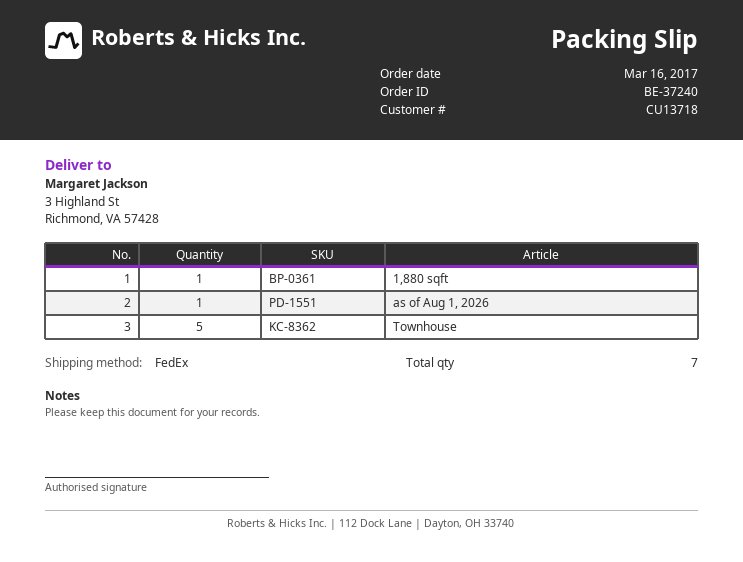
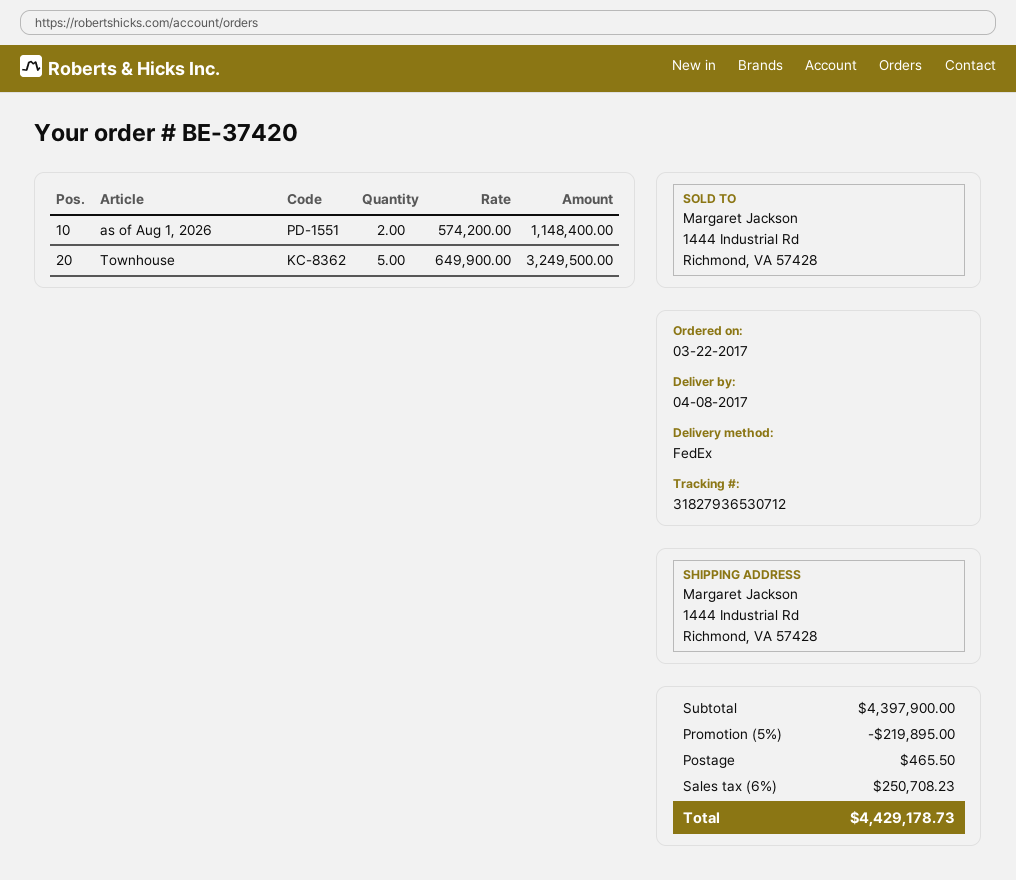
order number: BE-37240 -> BE-37420
order date: 2017-03-16 -> 2017-03-22
ship to: 3 Highland St, Richmond, VA 57428 -> 1444 Industrial Rd, Richmond, VA 57428
1,880 sqft: 1 -> none
as of Aug 1, 2026: 1 -> 2

